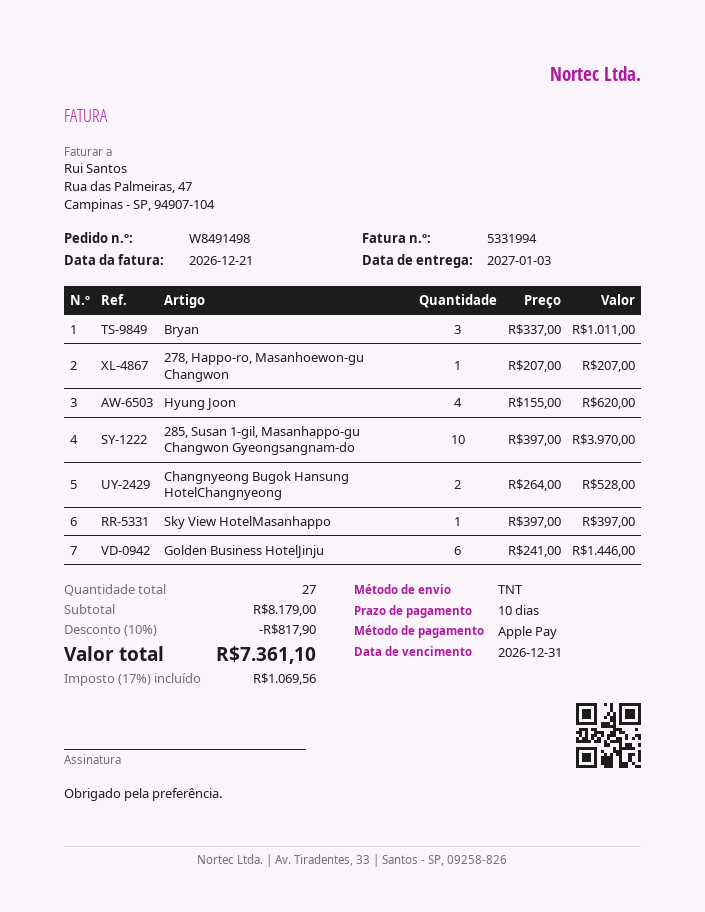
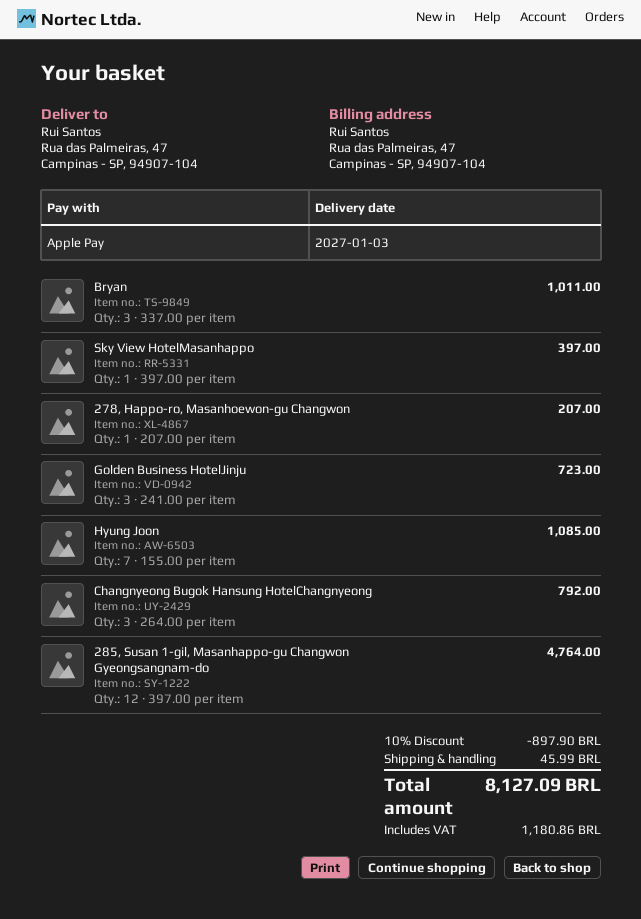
Hyung Joon: 4 x 155.00 = 620.00 -> 7 x 155.00 = 1085.00
285, Susan 1-gil, Masanhappo-gu Changwon Gyeongsangnam-do: 10 x 397.00 = 3970.00 -> 12 x 397.00 = 4764.00
Changnyeong Bugok Hansung HotelChangnyeong: 2 x 264.00 = 528.00 -> 3 x 264.00 = 792.00
Golden Business HotelJinju: 6 x 241.00 = 1446.00 -> 3 x 241.00 = 723.00
discount: 10% = 817.90 -> 10% = 897.90
shipping: none -> 45.99
tax: 1069.56 -> 1180.86
total: 7361.10 -> 8127.09

